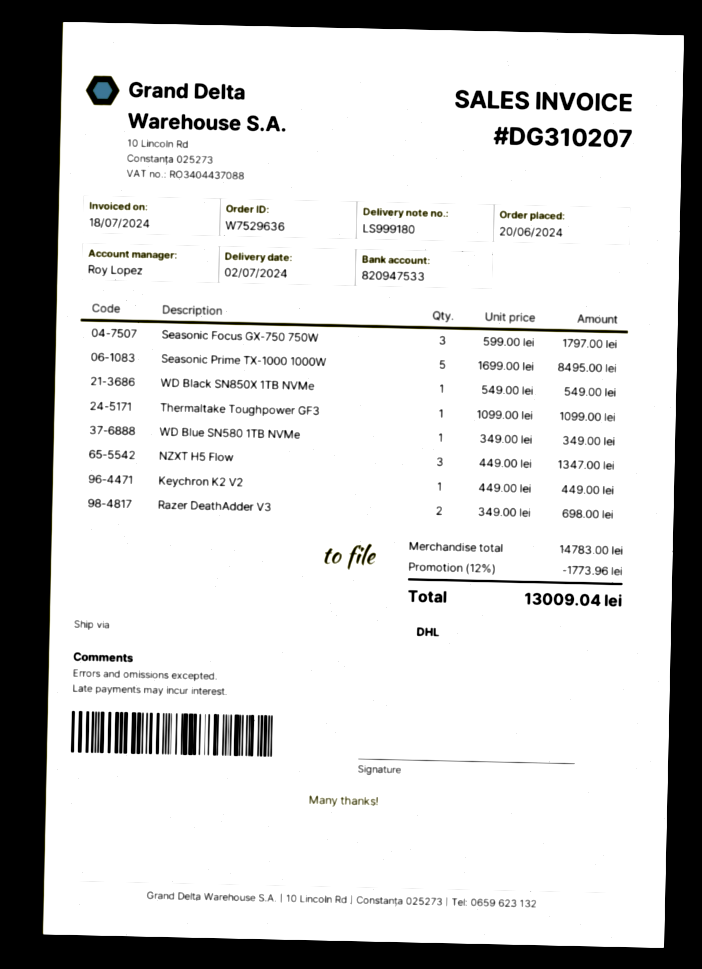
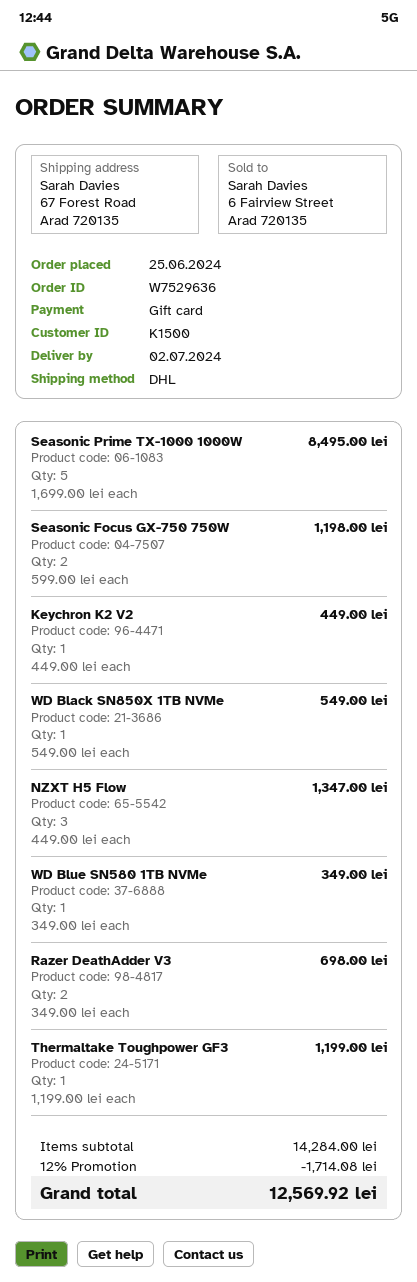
order date: 2024-06-20 -> 2024-06-25
Seasonic Focus GX-750 750W: 3 x 599.00 = 1797.00 -> 2 x 599.00 = 1198.00
Thermaltake Toughpower GF3: 1 x 1099.00 = 1099.00 -> 1 x 1199.00 = 1199.00
subtotal: 14783.00 -> 14284.00
discount: 12% = 1773.96 -> 12% = 1714.08
total: 13009.04 -> 12569.92

